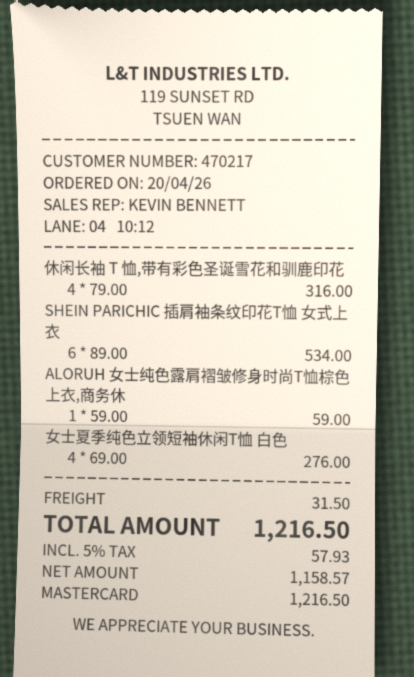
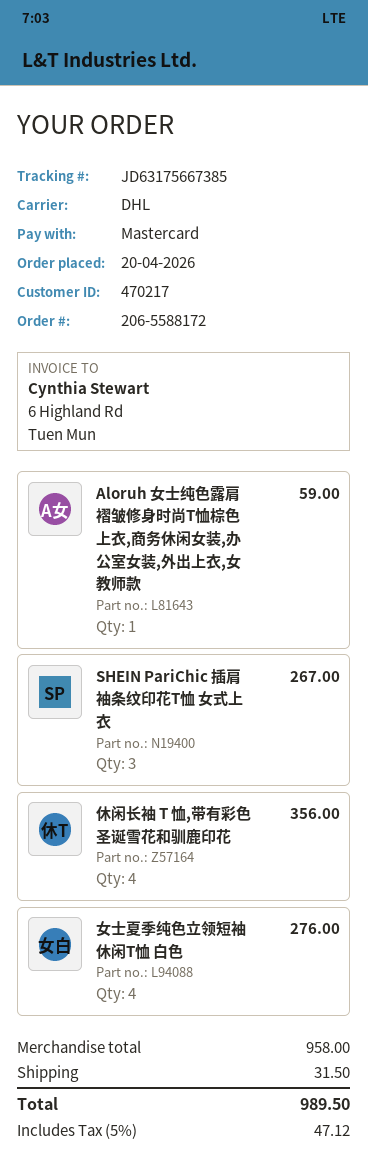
休闲长袖 T 恤,带有彩色圣诞雪花和驯鹿印花: 4 for 316.00 -> 4 for 356.00
SHEIN PARICHIC 插肩袖条纹印花T恤 女式上衣: 6 for 534.00 -> 3 for 267.00
tax: 5% = 57.93 -> 5% = 47.12
total: 1216.50 -> 989.50

